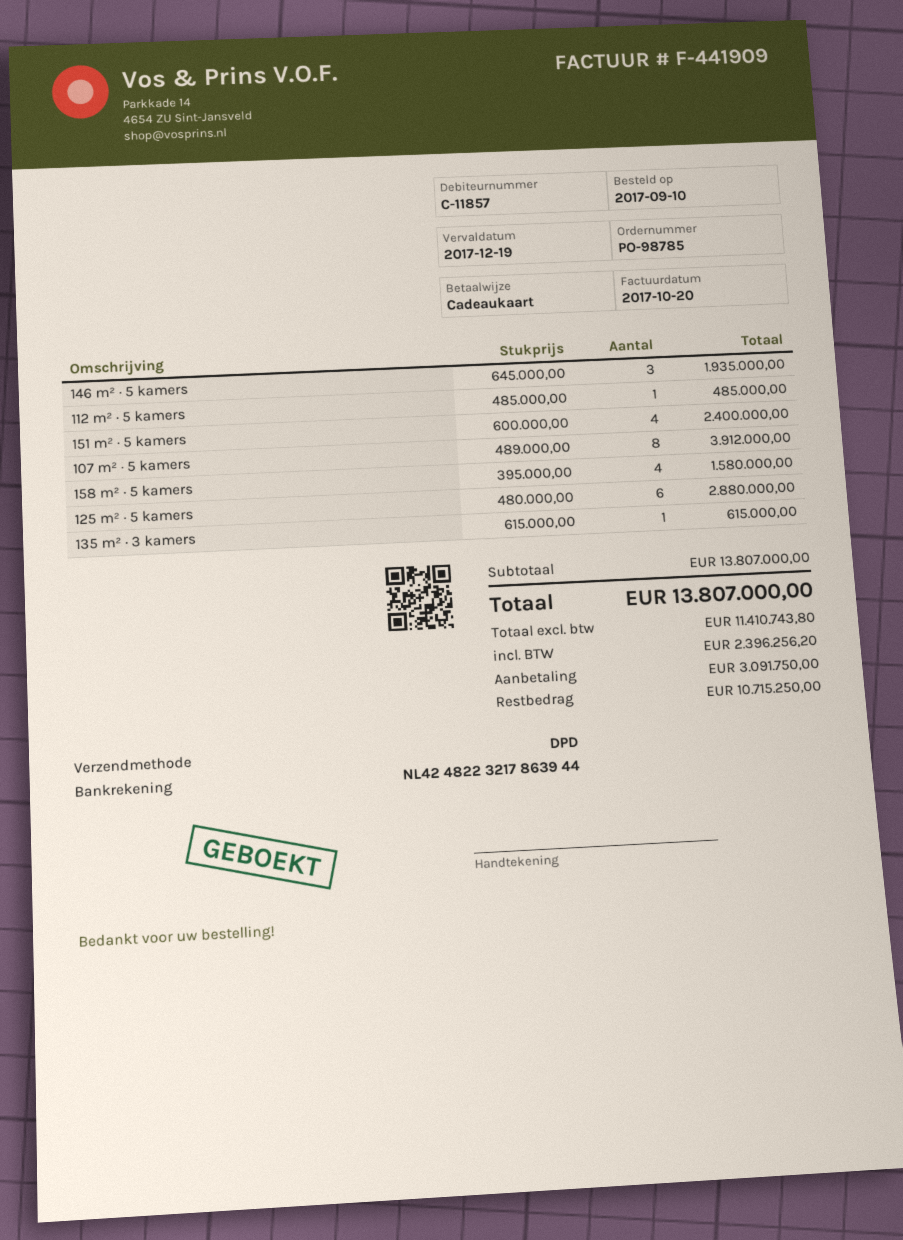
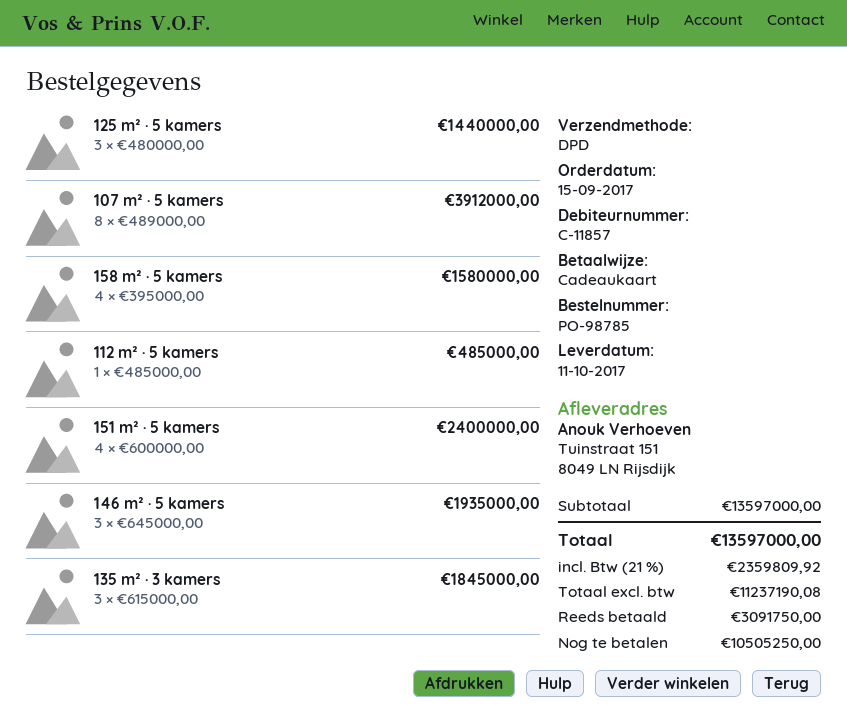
order date: 2017-09-10 -> 2017-09-15
125 m² · 5 kamers: 6 x 480000.00 = 2880000.00 -> 3 x 480000.00 = 1440000.00
135 m² · 3 kamers: 1 x 615000.00 = 615000.00 -> 3 x 615000.00 = 1845000.00
subtotal: 13807000.00 -> 13597000.00
net: 11410743.80 -> 11237190.08
tax: 2396256.20 -> 2359809.92
total: 13807000.00 -> 13597000.00
balance: 10715250.00 -> 10505250.00

